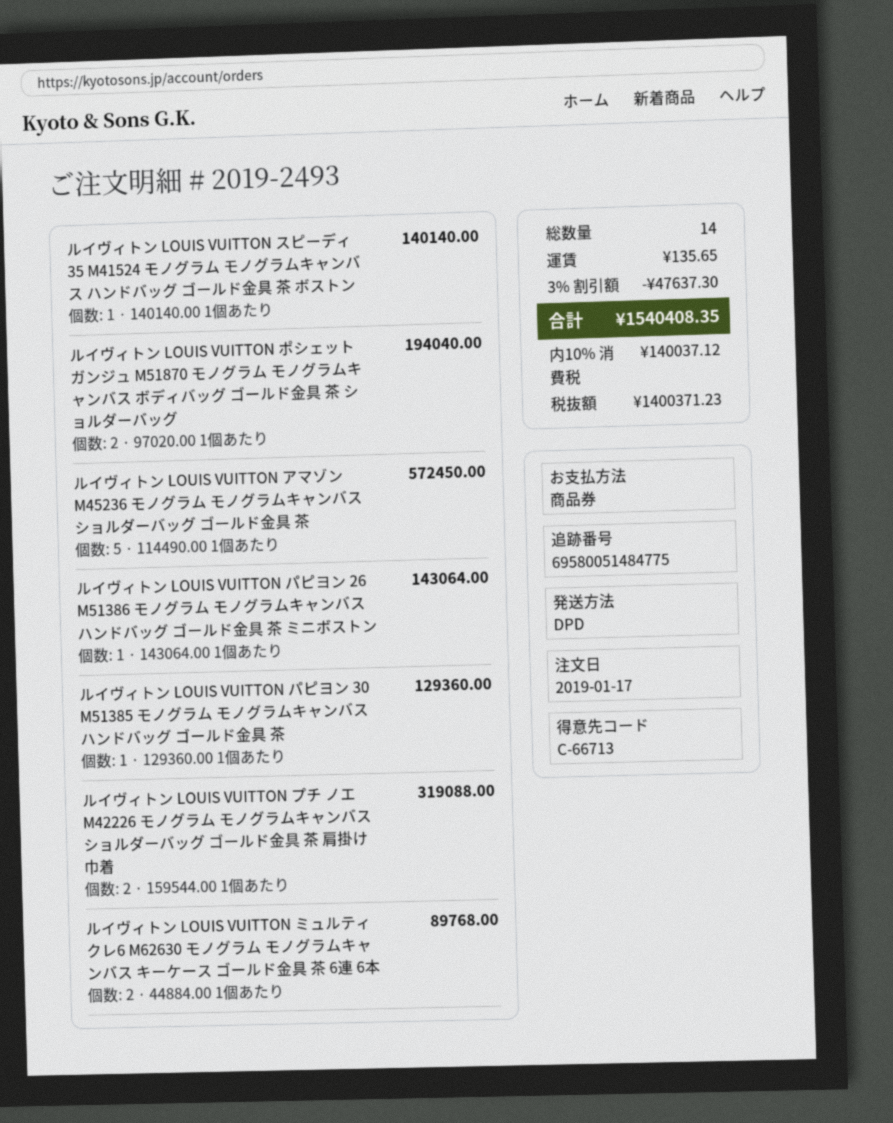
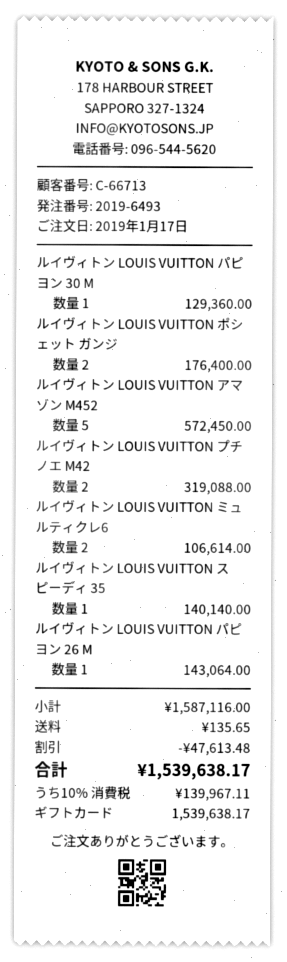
order number: 2019-2493 -> 2019-6493
ルイヴィトン LOUIS VUITTON ポシェット ガンジュ M51870 モノグラム モノグラムキャンバス ボディバッグ ゴールド金具 茶 ショルダーバッグ: 2 for 194040.00 -> 2 for 176400.00
ルイヴィトン LOUIS VUITTON ミュルティクレ6 M62630 モノグラム モノグラムキャンバス キーケース ゴールド金具 茶 6連 6本: 2 for 89768.00 -> 2 for 106614.00
discount: 47637.30 -> 47613.48
tax: 10% = 140037.12 -> 10% = 139967.11
total: 1540408.35 -> 1539638.17

